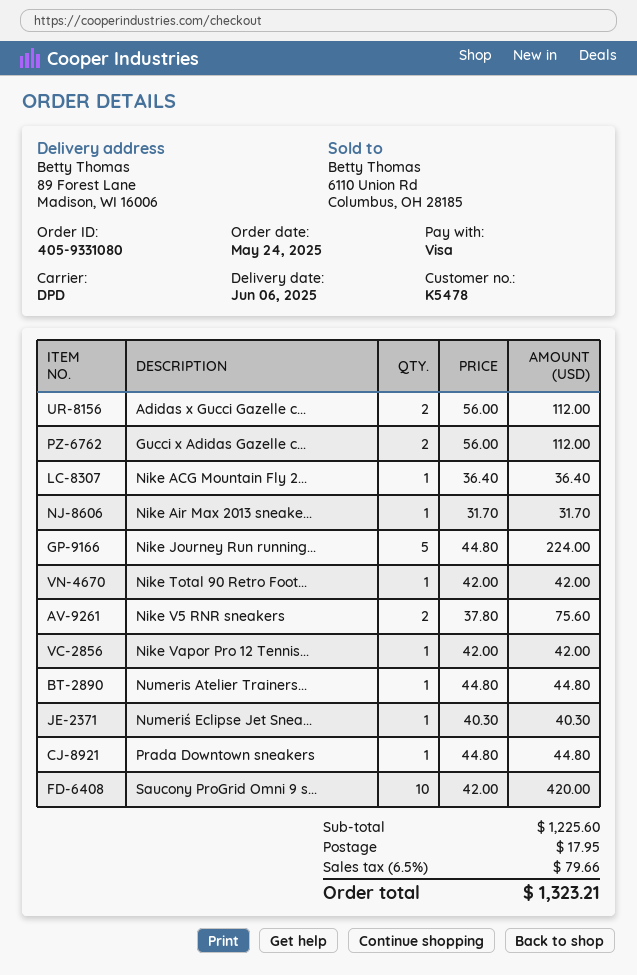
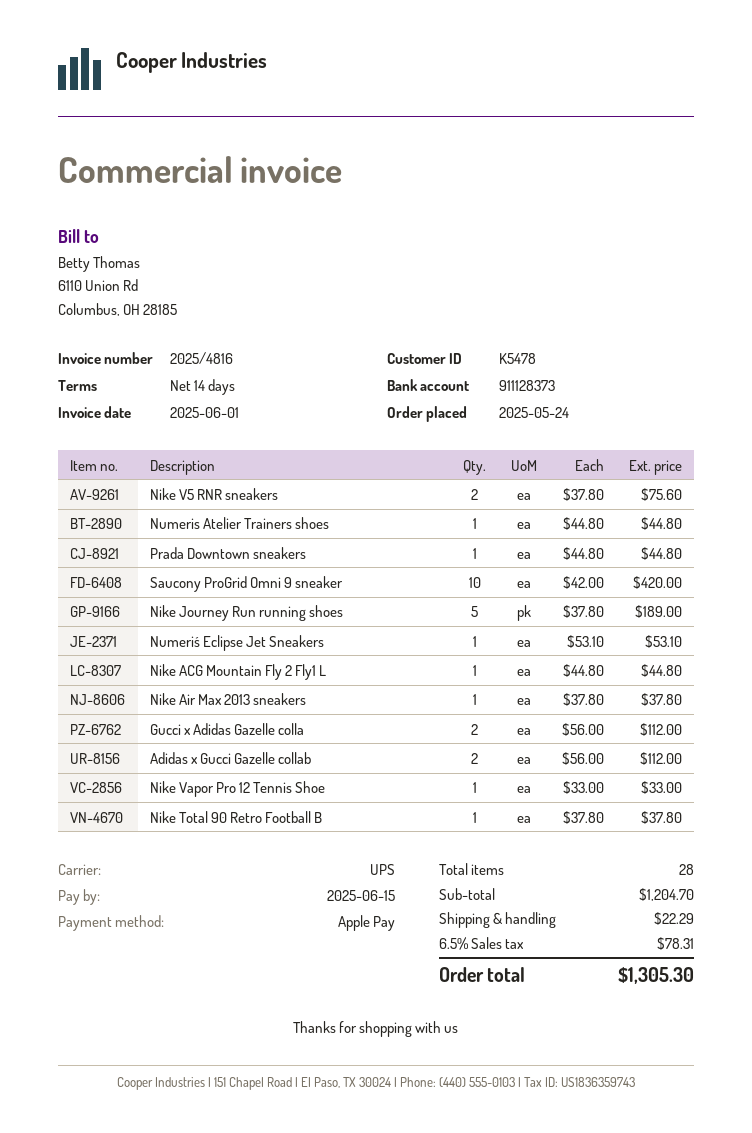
payment method: Visa -> Apple Pay
shipping method: DPD -> UPS
Nike ACG Mountain Fly 2...: 1 x 36.40 = 36.40 -> 1 x 44.80 = 44.80
Nike Air Max 2013 sneake...: 1 x 31.70 = 31.70 -> 1 x 37.80 = 37.80
Nike Journey Run running...: 5 x 44.80 = 224.00 -> 5 x 37.80 = 189.00
Nike Total 90 Retro Foot...: 1 x 42.00 = 42.00 -> 1 x 37.80 = 37.80
Nike Vapor Pro 12 Tennis...: 1 x 42.00 = 42.00 -> 1 x 33.00 = 33.00
Numeriś Eclipse Jet Snea...: 1 x 40.30 = 40.30 -> 1 x 53.10 = 53.10
subtotal: 1225.60 -> 1204.70
shipping: 17.95 -> 22.29
tax: 6.5% = 79.66 -> 6.5% = 78.31
total: 1323.21 -> 1305.30

